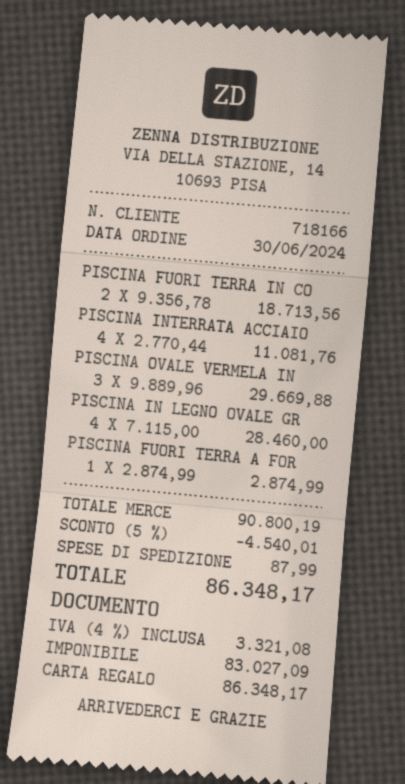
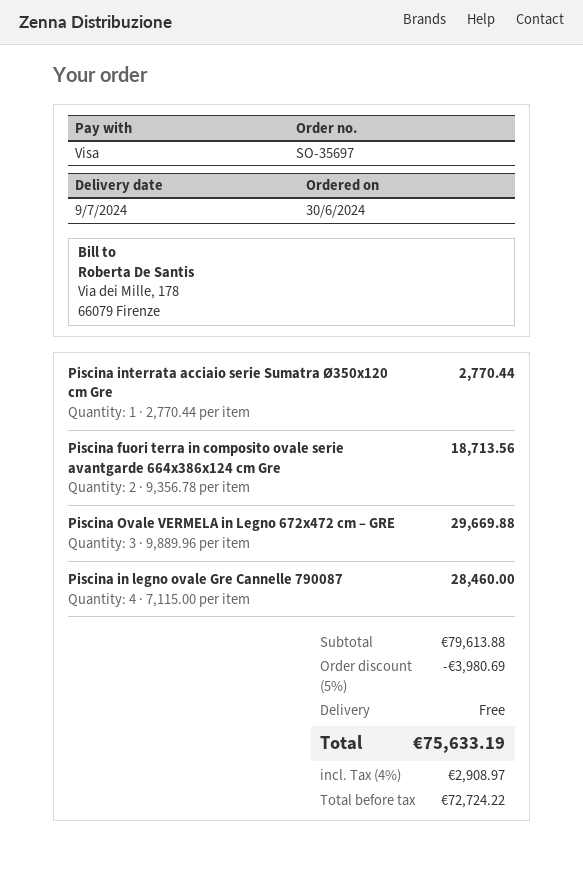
payment method: gift card -> Visa
PISCINA INTERRATA ACCIAIO: 4 x 2770.44 = 11081.76 -> 1 x 2770.44 = 2770.44
PISCINA FUORI TERRA A FOR: 1 x 2874.99 = 2874.99 -> none
subtotal: 90800.19 -> 79613.88
discount: 5% = 4540.01 -> 5% = 3980.69
shipping: 87.99 -> 0.00
net: 83027.09 -> 72724.22
tax: 4% = 3321.08 -> 4% = 2908.97
total: 86348.17 -> 75633.19

